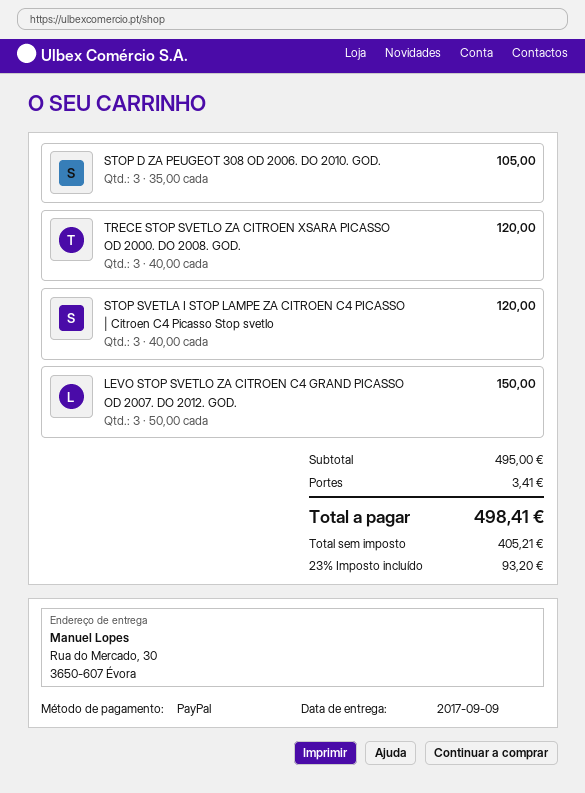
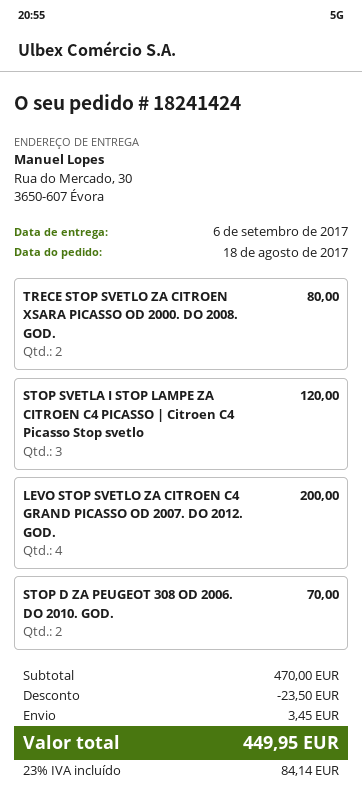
delivery date: 2017-09-09 -> 2017-09-06
STOP D ZA PEUGEOT 308 OD 2006. DO 2010. GOD.: 3 for 105.00 -> 2 for 70.00
TRECE STOP SVETLO ZA CITROEN XSARA PICASSO OD 2000. DO 2008. GOD.: 3 for 120.00 -> 2 for 80.00
LEVO STOP SVETLO ZA CITROEN C4 GRAND PICASSO OD 2007. DO 2012. GOD.: 3 for 150.00 -> 4 for 200.00
subtotal: 495.00 -> 470.00
discount: none -> 23.50
shipping: 3.41 -> 3.45
tax: 23% = 93.20 -> 23% = 84.14
total: 498.41 -> 449.95

